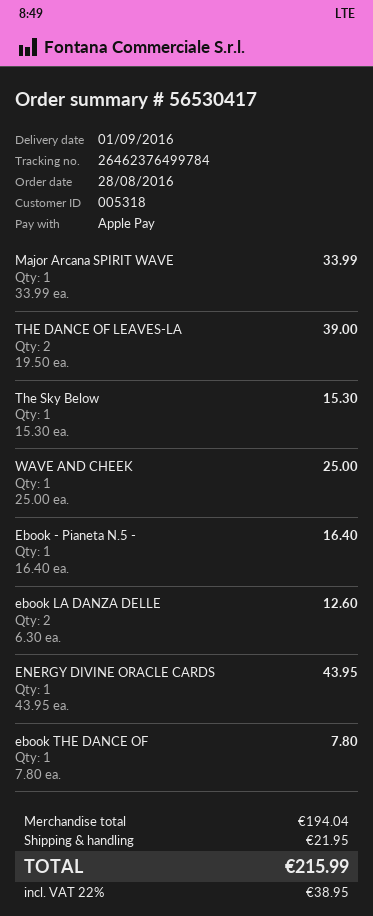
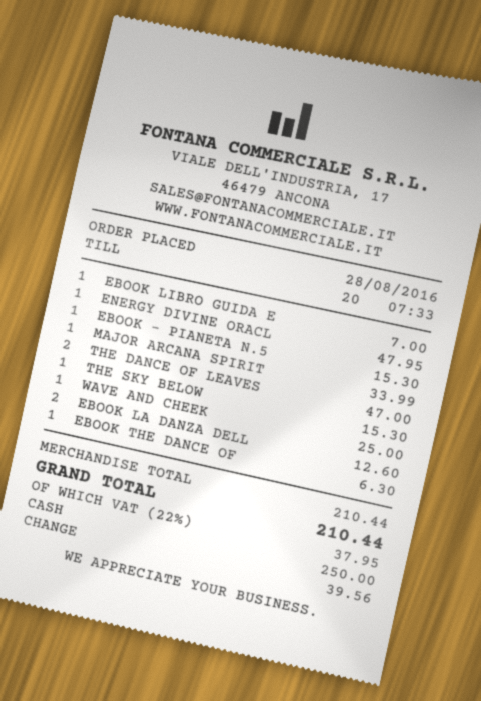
payment method: Apple Pay -> cash
THE DANCE OF LEAVES-LA: 2 for 39.00 -> 2 for 47.00
Ebook - Pianeta N.5 -: 1 for 16.40 -> 1 for 15.30
ENERGY DIVINE ORACLE CARDS: 1 for 43.95 -> 1 for 47.95
ebook THE DANCE OF: 1 for 7.80 -> 1 for 6.30
EBOOK LIBRO GUIDA E: none -> 1 for 7.00
subtotal: 194.04 -> 210.44
shipping: 21.95 -> none
tax: 22% = 38.95 -> 22% = 37.95
total: 215.99 -> 210.44

